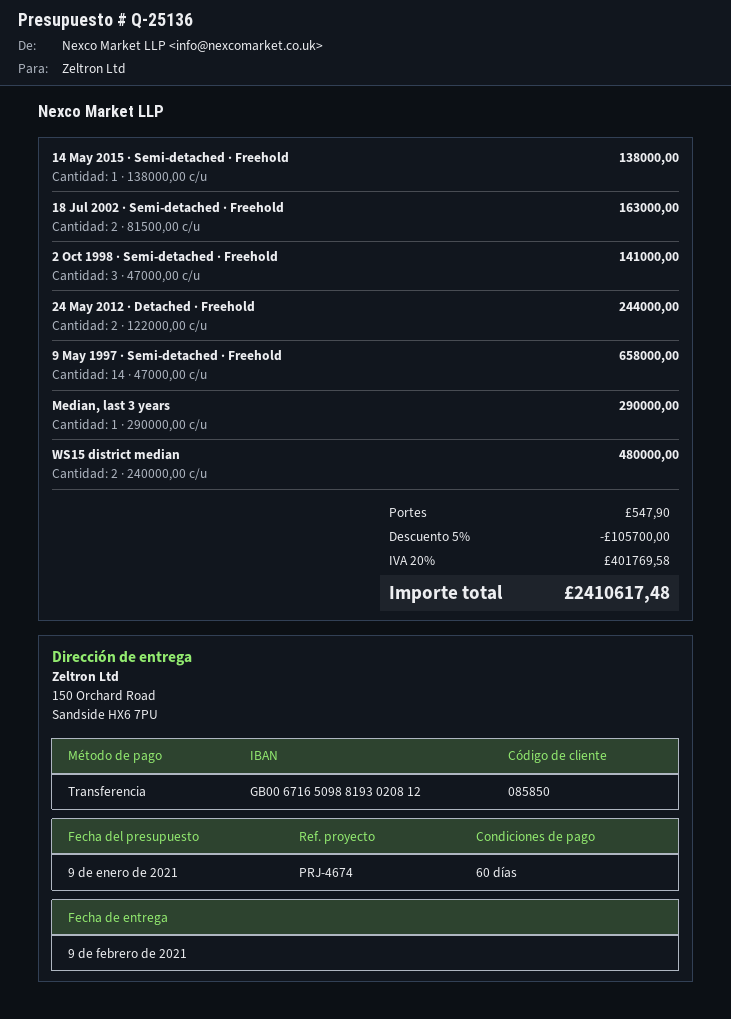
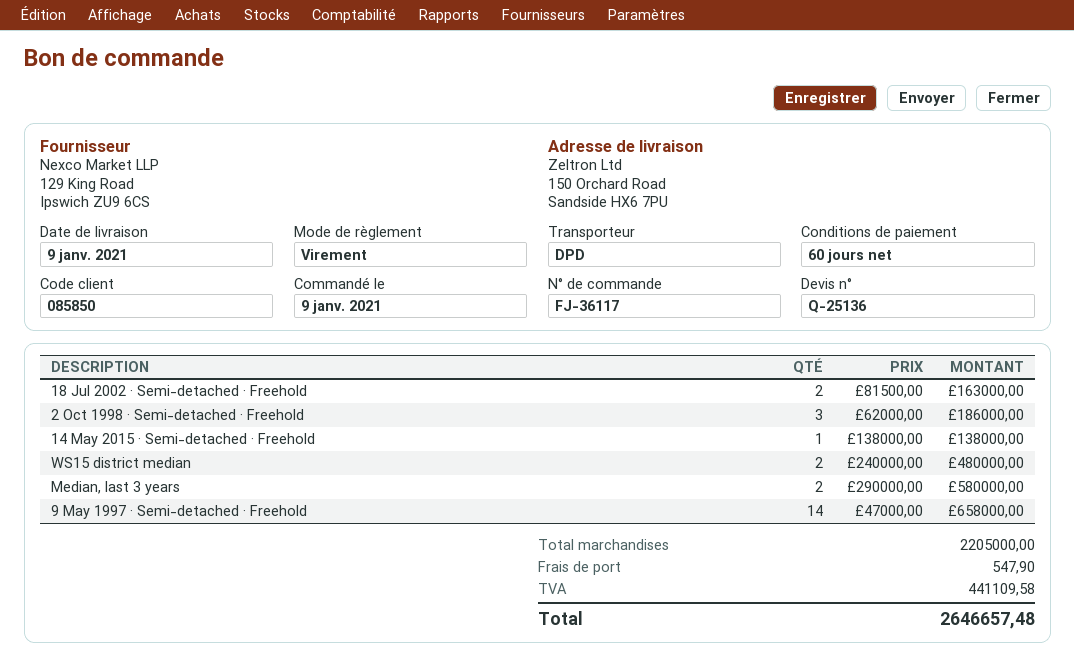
delivery date: 2021-02-09 -> 2021-01-09
2 Oct 1998 · Semi-detached · Freehold: 3 x 47000.00 = 141000.00 -> 3 x 62000.00 = 186000.00
24 May 2012 · Detached · Freehold: 2 x 122000.00 = 244000.00 -> none
Median, last 3 years: 1 x 290000.00 = 290000.00 -> 2 x 290000.00 = 580000.00
discount: 5% = 105700.00 -> none
tax: 401769.58 -> 441109.58
total: 2410617.48 -> 2646657.48

